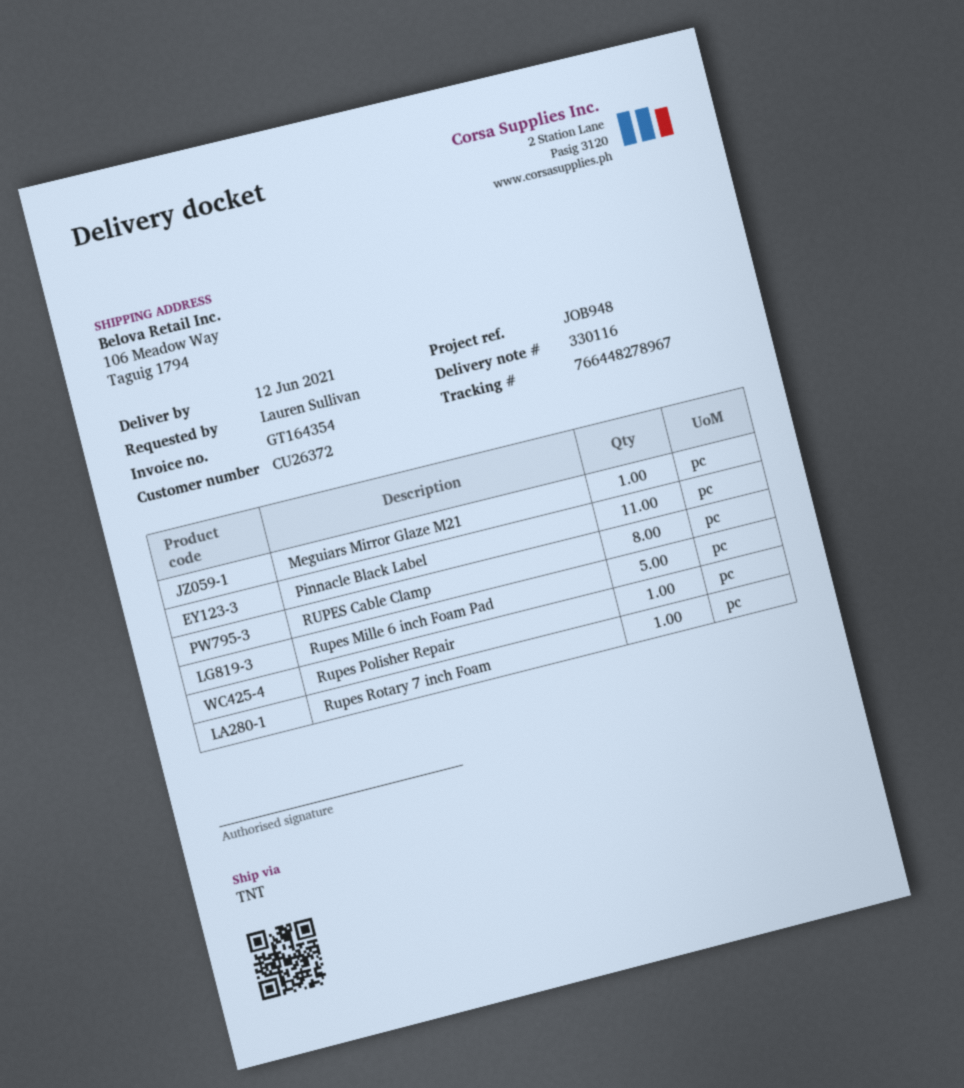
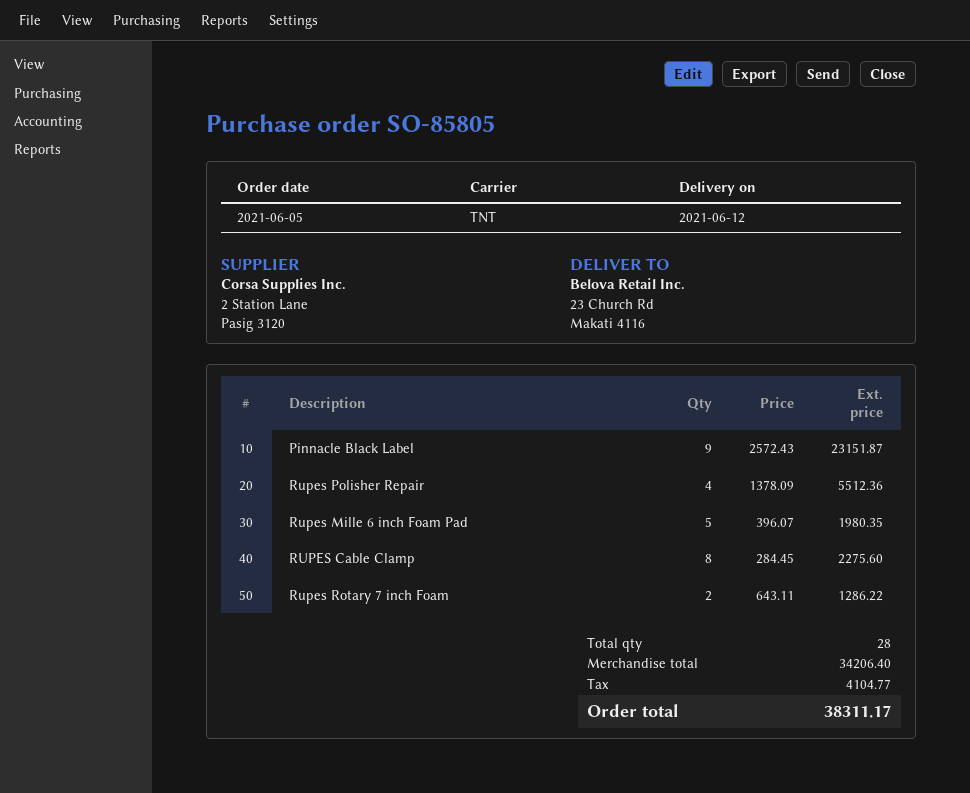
ship to: 106 Meadow Way, Taguig 1794 -> 23 Church Rd, Makati 4116
Meguiars Mirror Glaze M21: 1 -> none
Pinnacle Black Label: 11 -> 9
Rupes Polisher Repair: 1 -> 4
Rupes Rotary 7 inch Foam: 1 -> 2

